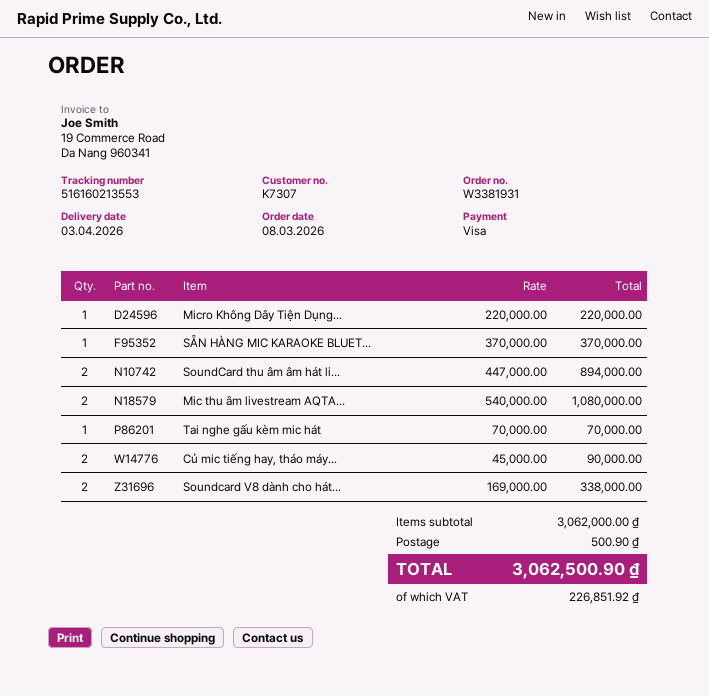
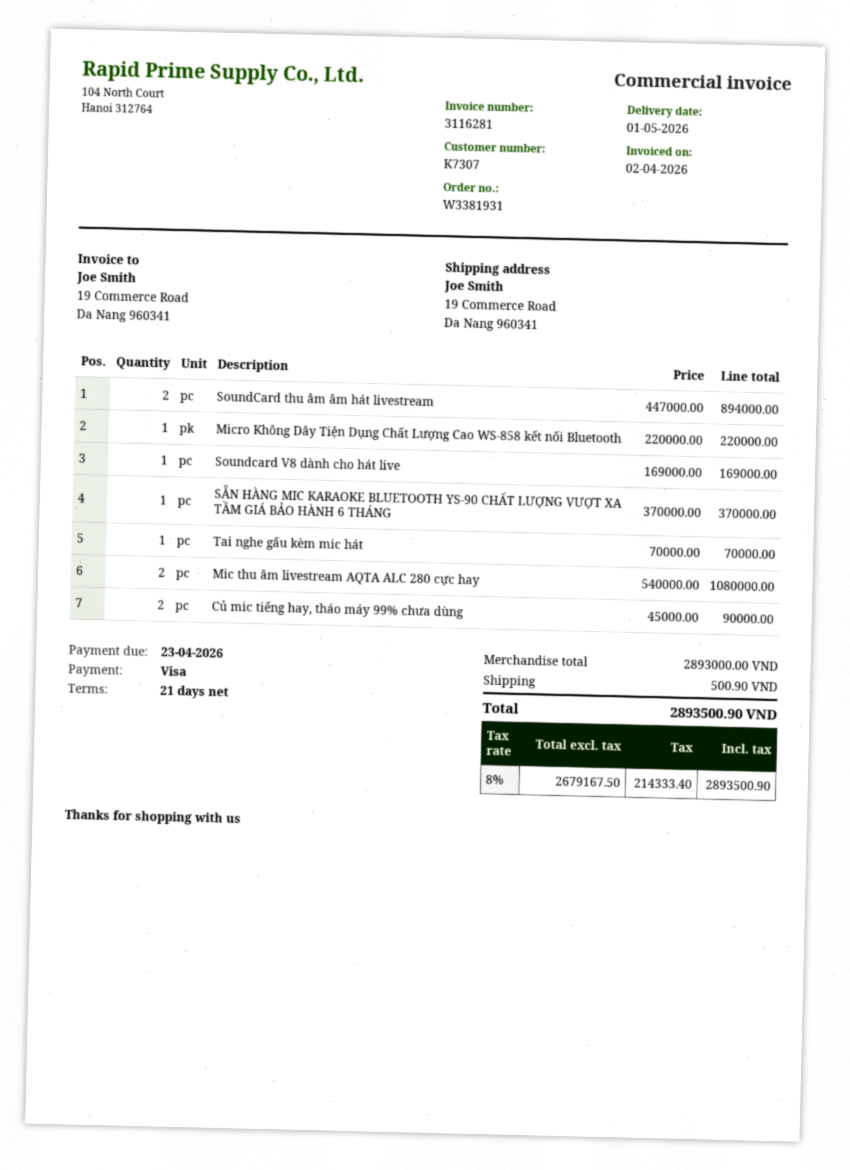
delivery date: 2026-04-03 -> 2026-05-01
Soundcard V8 dành cho hát...: 2 x 169000.00 = 338000.00 -> 1 x 169000.00 = 169000.00
subtotal: 3062000.00 -> 2893000.00
tax: 226851.92 -> 214333.40
total: 3062500.90 -> 2893500.90

